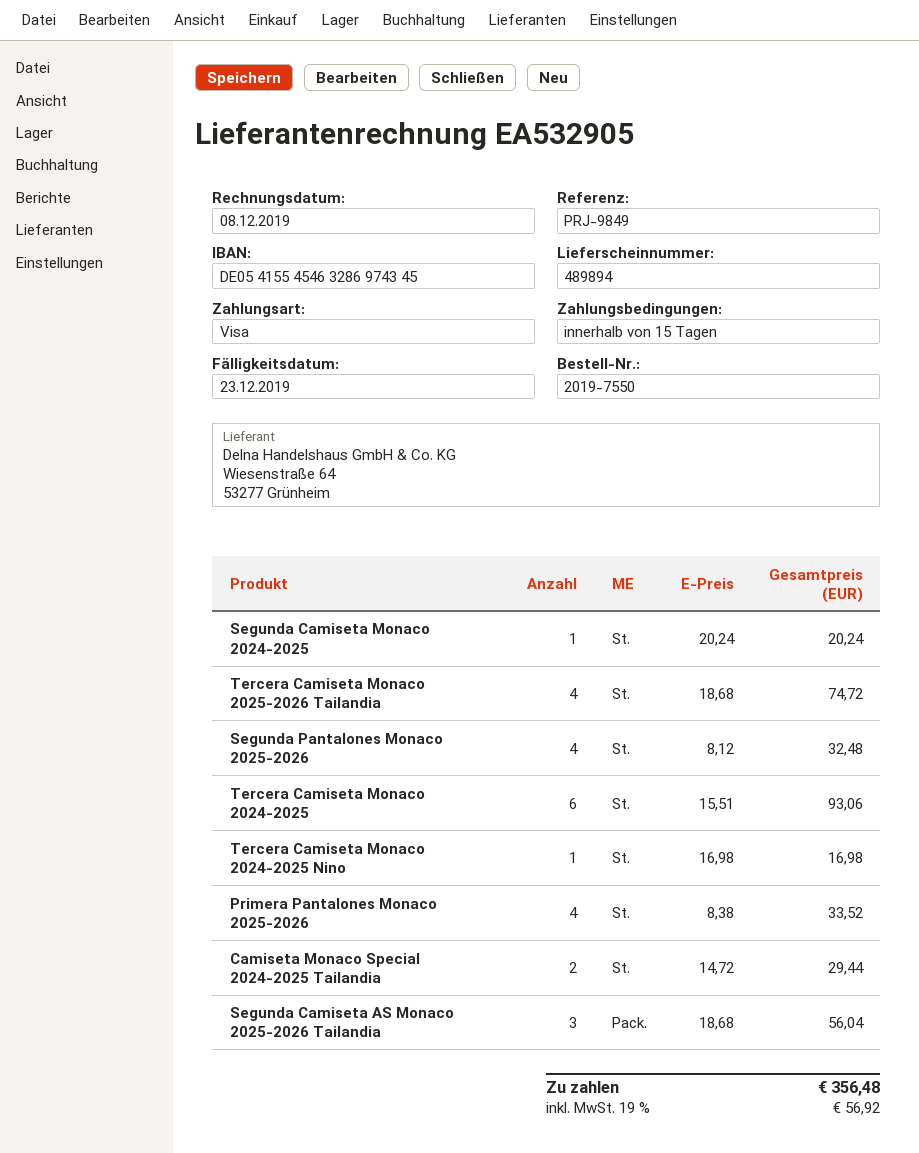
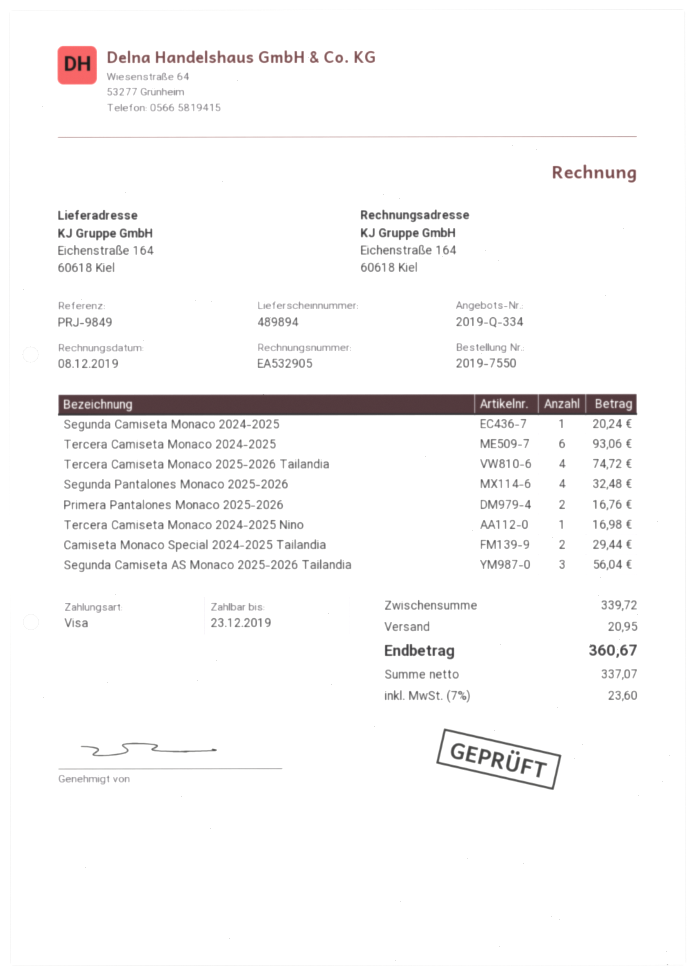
Primera Pantalones Monaco 2025-2026: 4 for 33.52 -> 2 for 16.76
shipping: none -> 20.95
tax: 19% = 56.92 -> 7% = 23.60
total: 356.48 -> 360.67

